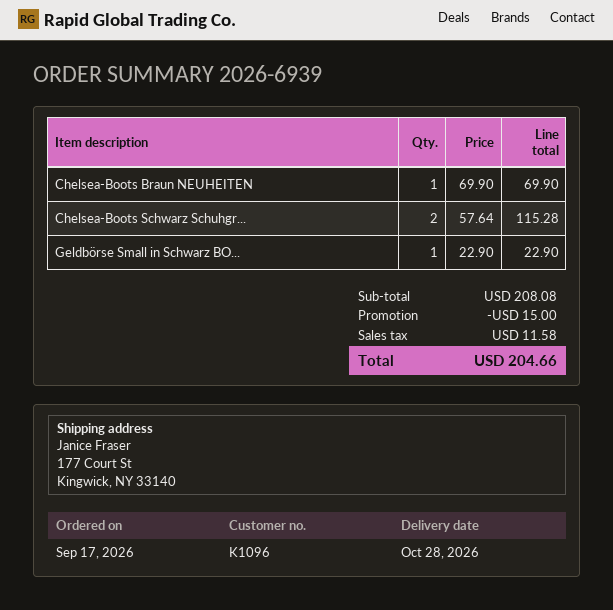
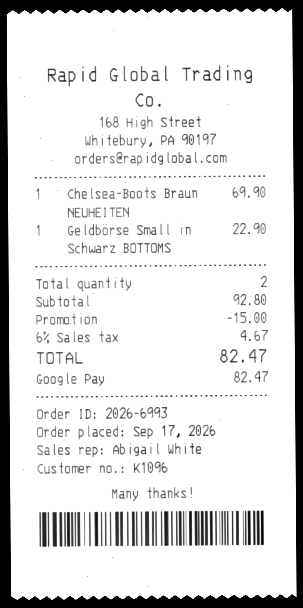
order number: 2026-6939 -> 2026-6993
Chelsea-Boots Schwarz Schuhgr...: 2 x 57.64 = 115.28 -> none
subtotal: 208.08 -> 92.80
tax: 11.58 -> 4.67
total: 204.66 -> 82.47

